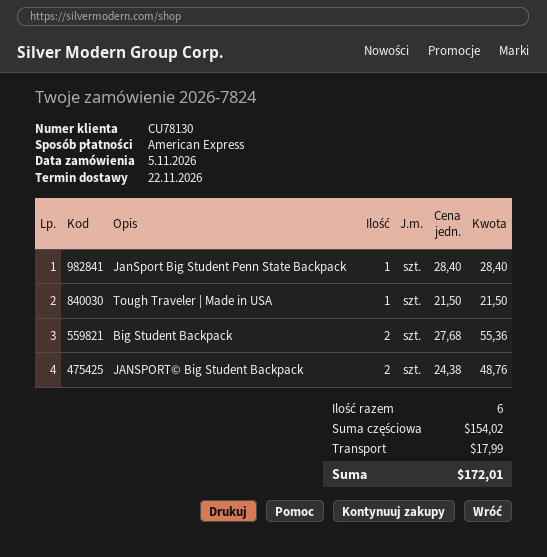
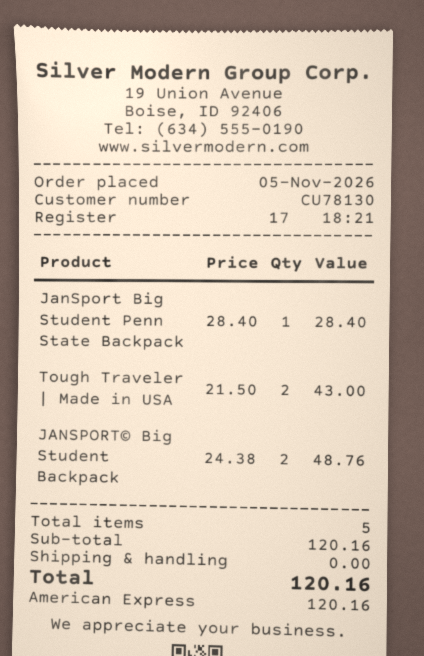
Tough Traveler | Made in USA: 1 x 21.50 = 21.50 -> 2 x 21.50 = 43.00
Big Student Backpack: 2 x 27.68 = 55.36 -> none
total quantity: 6 -> 5
subtotal: 154.02 -> 120.16
shipping: 17.99 -> 0.00
total: 172.01 -> 120.16

